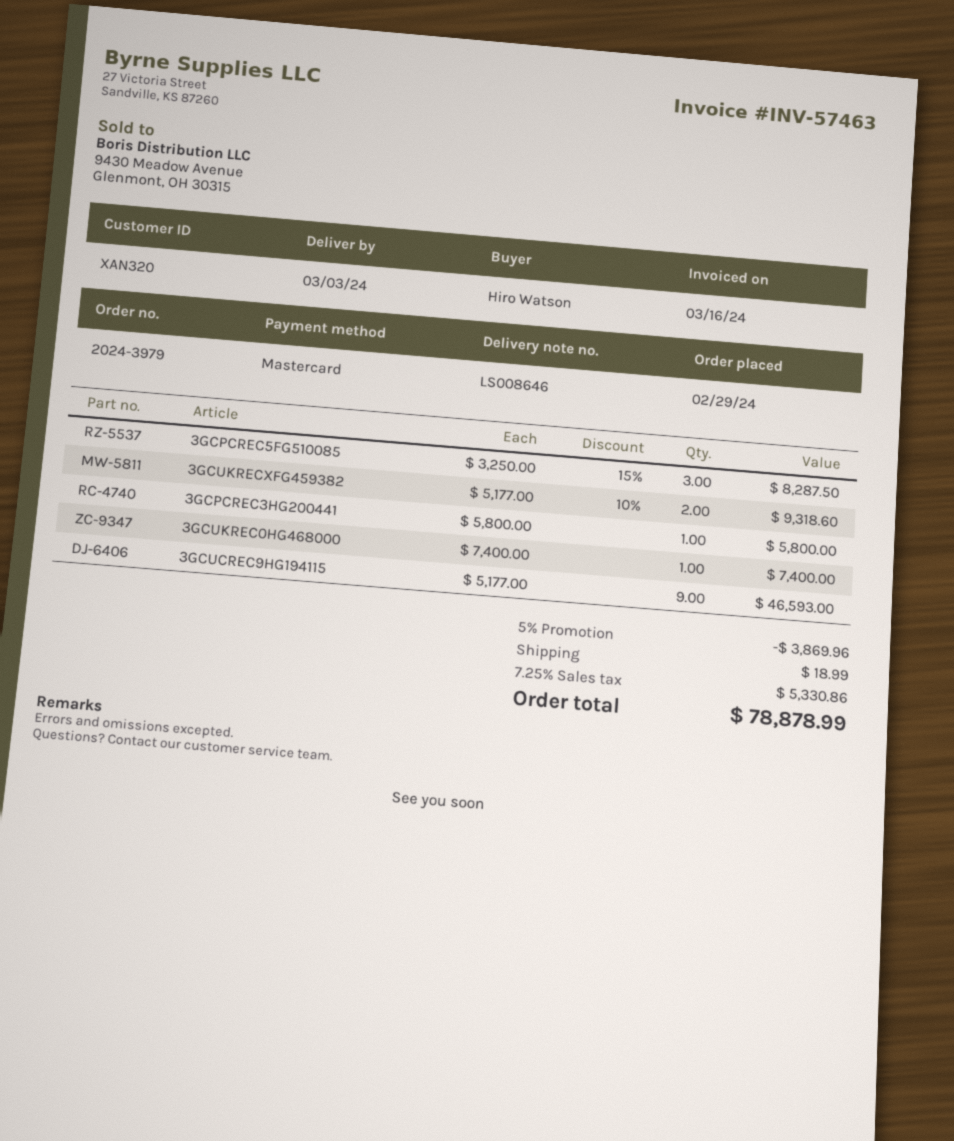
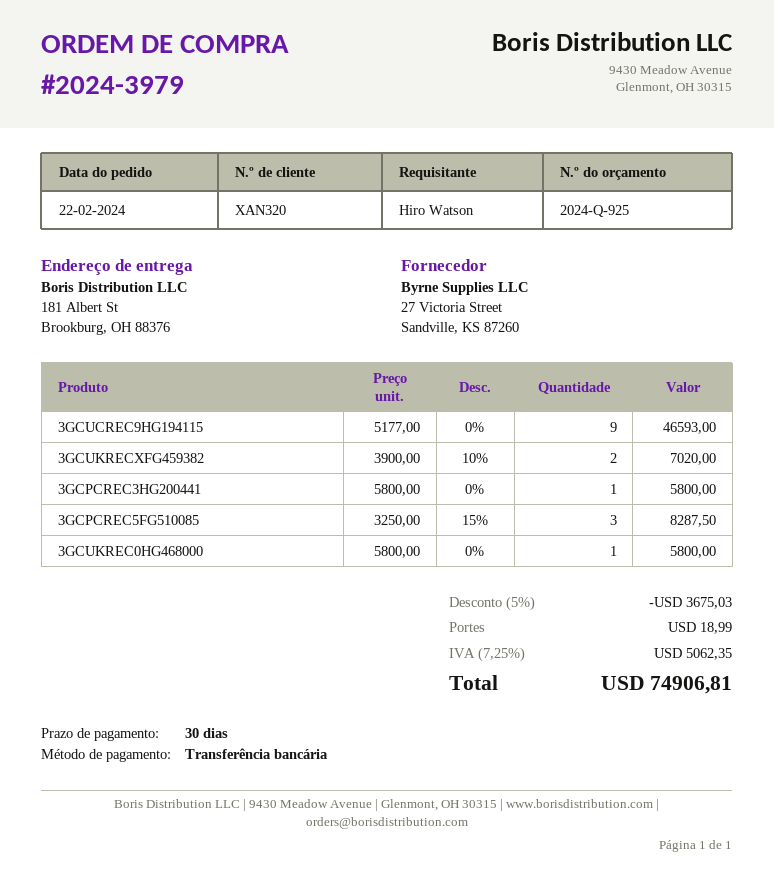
order date: 2024-02-29 -> 2024-02-22
payment method: Mastercard -> bank transfer
3GCUKRECXFG459382: 2 x 5177.00 - 10% = 9318.60 -> 2 x 3900.00 - 10% = 7020.00
3GCUKREC0HG468000: 1 x 7400.00 = 7400.00 -> 1 x 5800.00 = 5800.00
discount: 5% = 3869.96 -> 5% = 3675.03
tax: 7.25% = 5330.86 -> 7.25% = 5062.35
total: 78878.99 -> 74906.81

